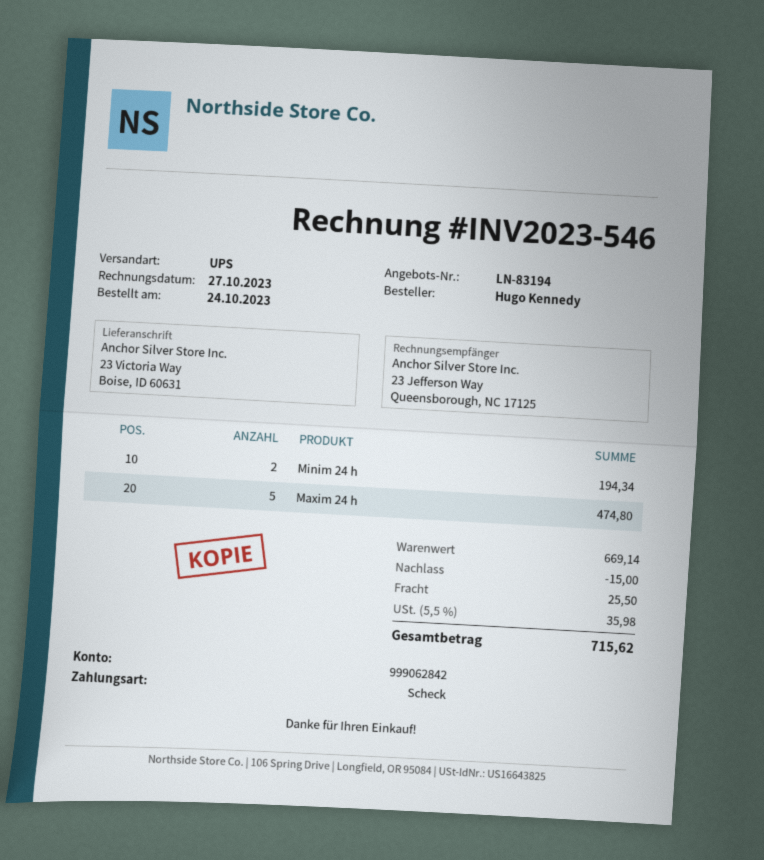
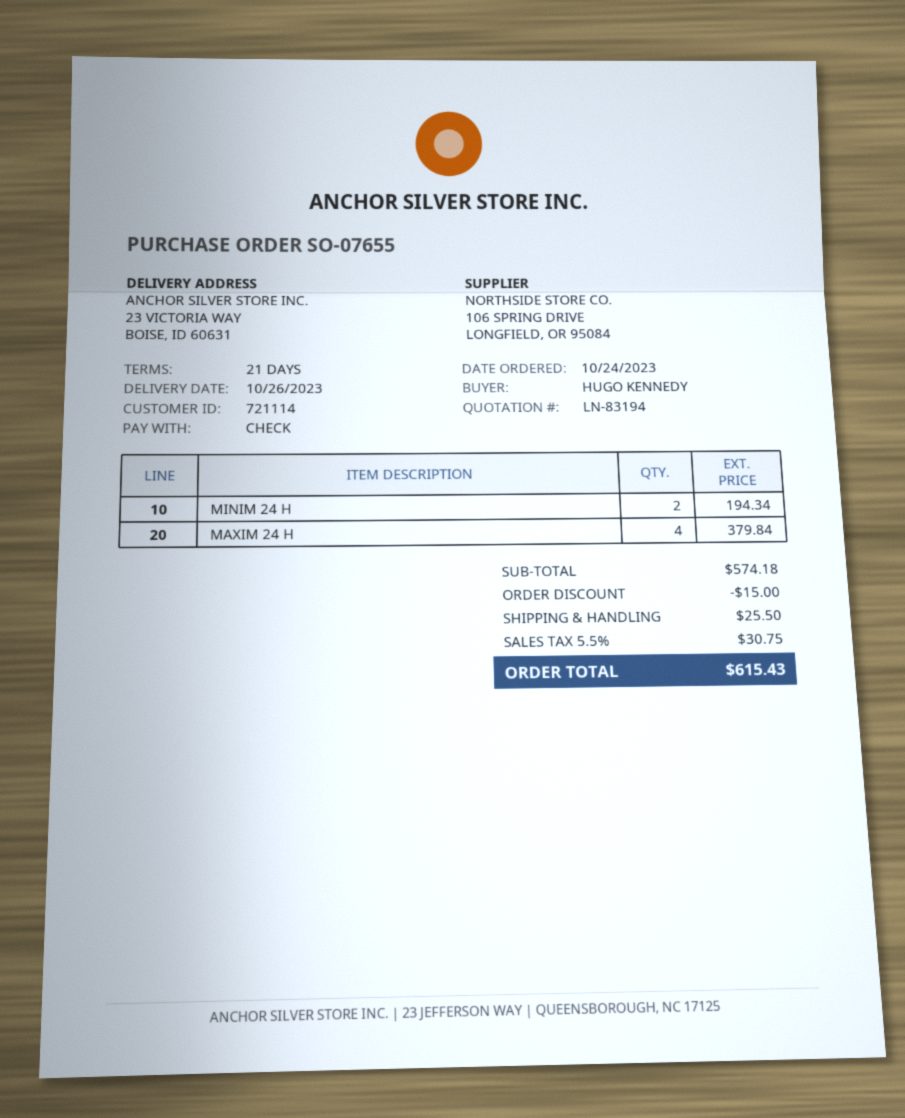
Maxim 24 h: 5 for 474.80 -> 4 for 379.84
subtotal: 669.14 -> 574.18
tax: 5.5% = 35.98 -> 5.5% = 30.75
total: 715.62 -> 615.43

